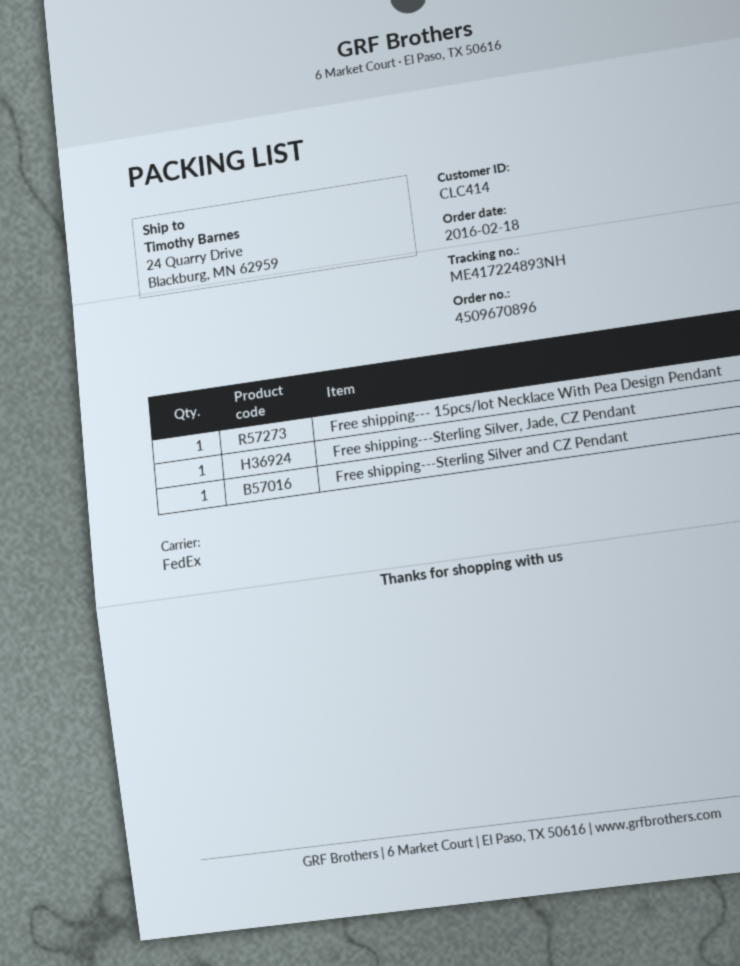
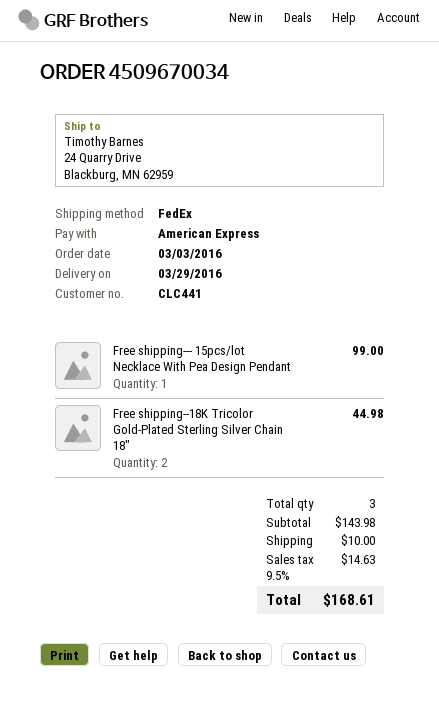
order number: 4509670896 -> 4509670034
order date: 2016-02-18 -> 2016-03-03
customer number: CLC414 -> CLC441
Free shipping---Sterling Silver, Jade, CZ Pendant: 1 -> none
Free shipping---Sterling Silver and CZ Pendant: 1 -> none
Free shipping--18K Tricolor Gold-Plated Sterling Silver Chain 18": none -> 2

